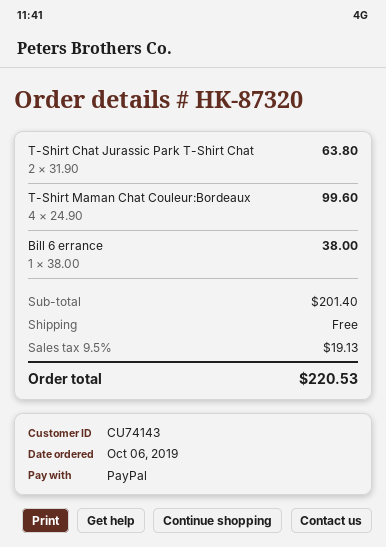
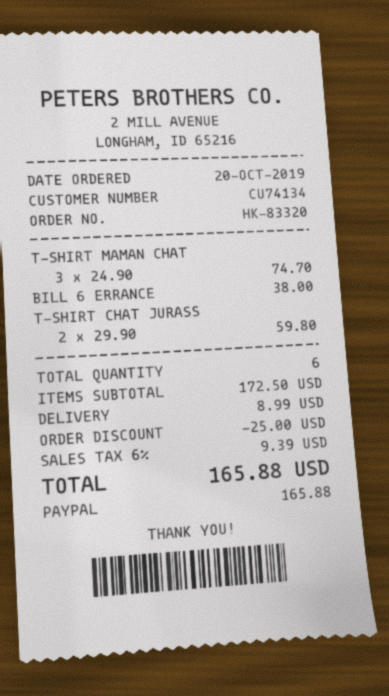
order number: HK-87320 -> HK-83320
order date: 2019-10-06 -> 2019-10-20
customer number: CU74143 -> CU74134
T-Shirt Chat Jurassic Park T-Shirt Chat: 2 x 31.90 = 63.80 -> 2 x 29.90 = 59.80
T-Shirt Maman Chat Couleur:Bordeaux: 4 x 24.90 = 99.60 -> 3 x 24.90 = 74.70
subtotal: 201.40 -> 172.50
discount: none -> 25.00
shipping: 0.00 -> 8.99
tax: 9.5% = 19.13 -> 6% = 9.39
total: 220.53 -> 165.88

